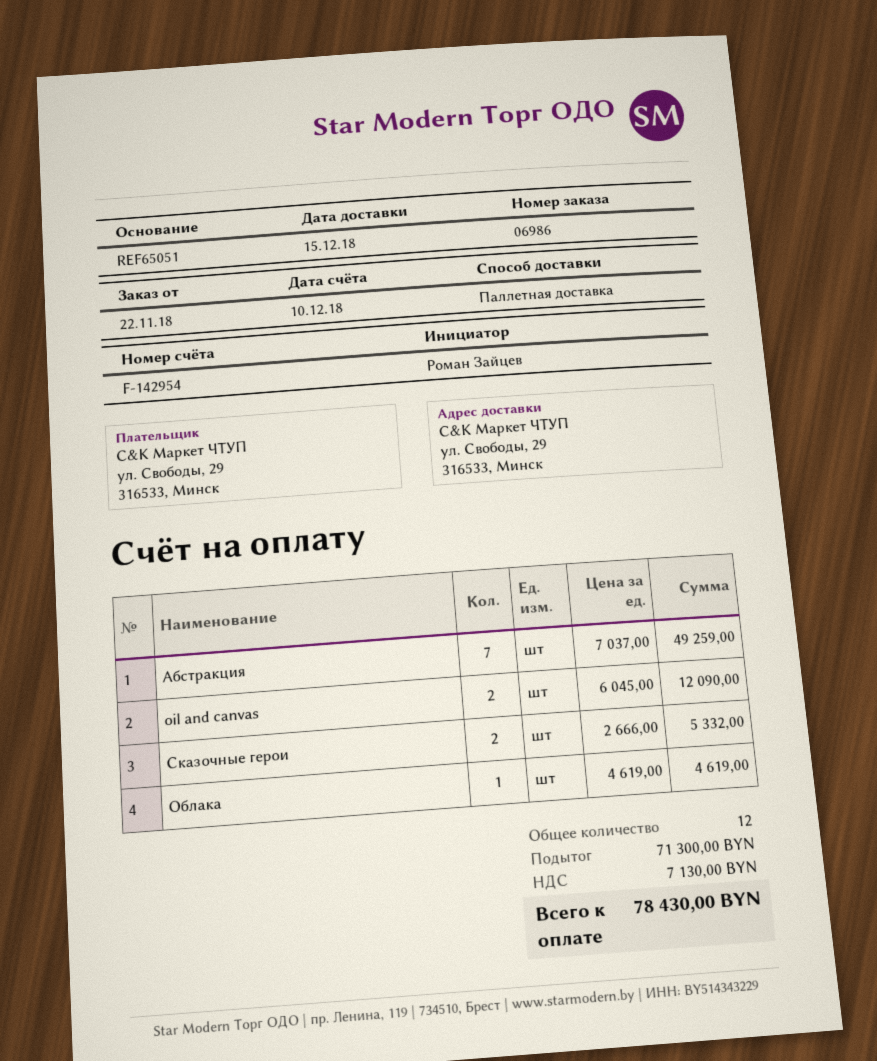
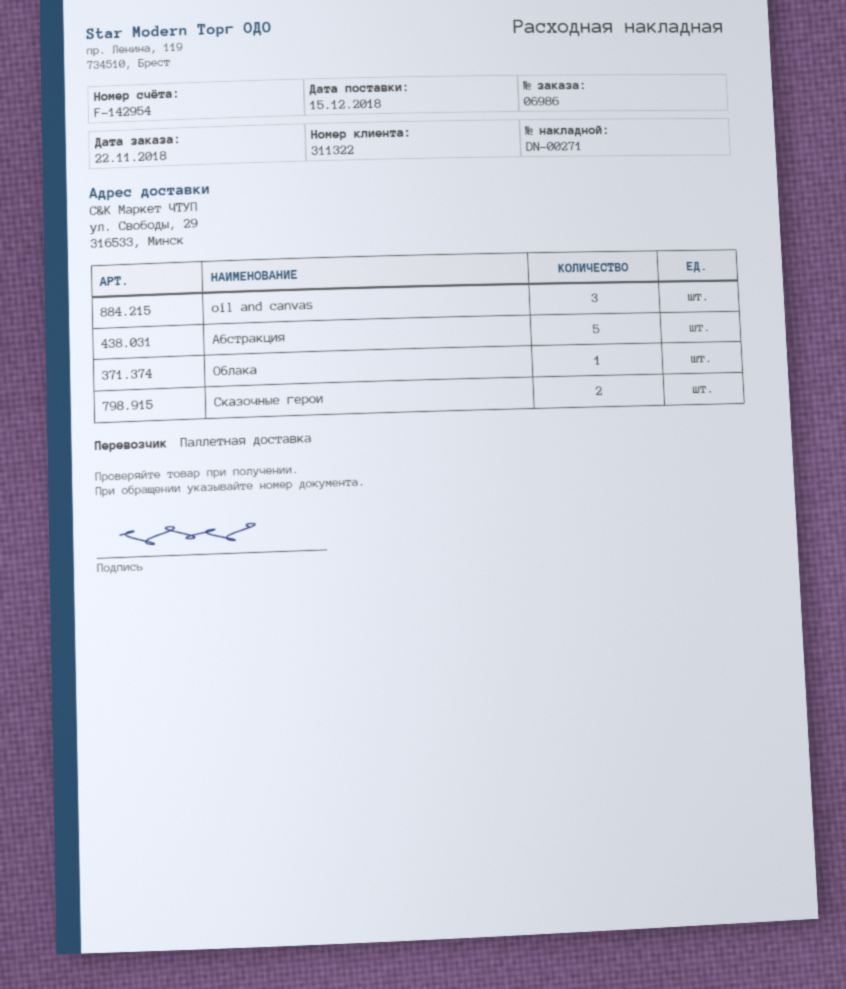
Абстракция: 7 -> 5
oil and canvas: 2 -> 3

